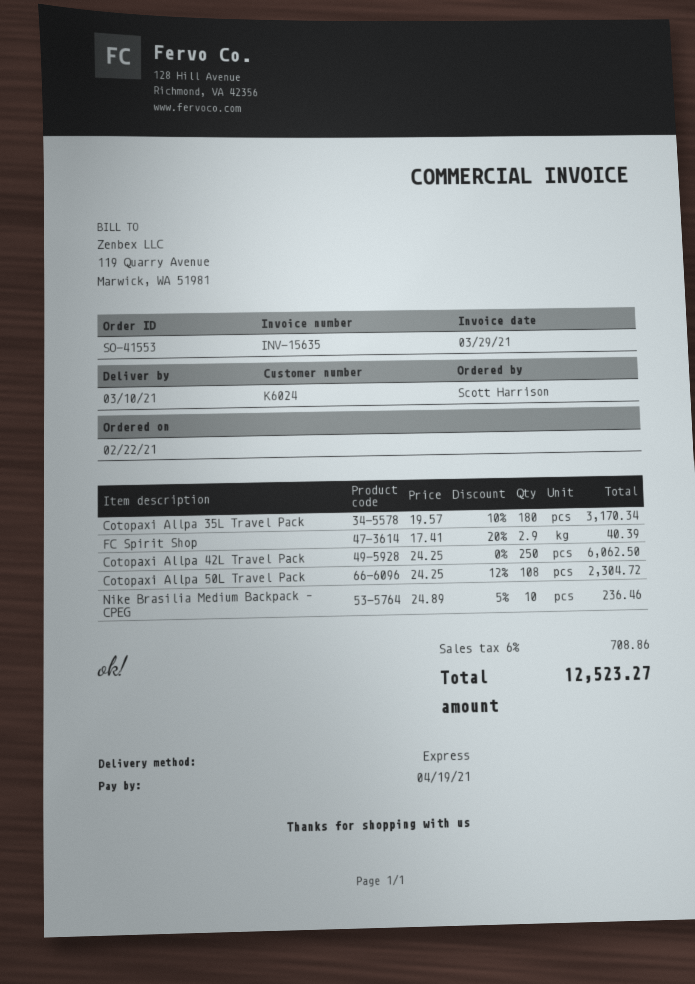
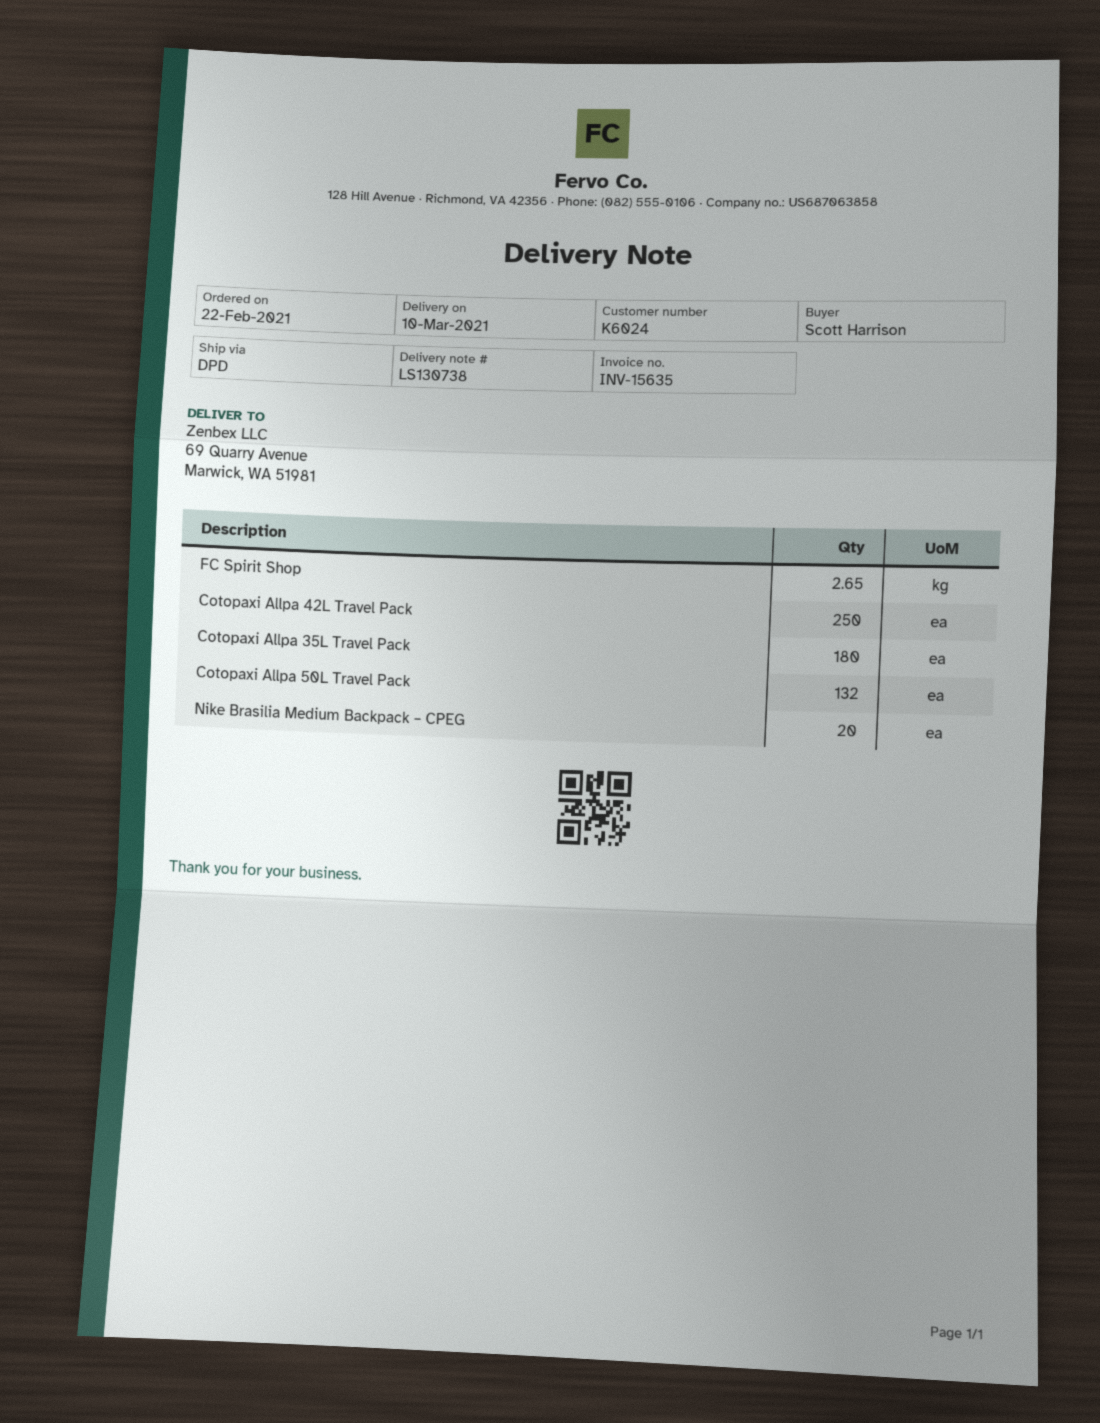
shipping method: express -> DPD
FC Spirit Shop: 2.9 -> 2.65
Cotopaxi Allpa 50L Travel Pack: 108 -> 132
Nike Brasilia Medium Backpack – CPEG: 10 -> 20

